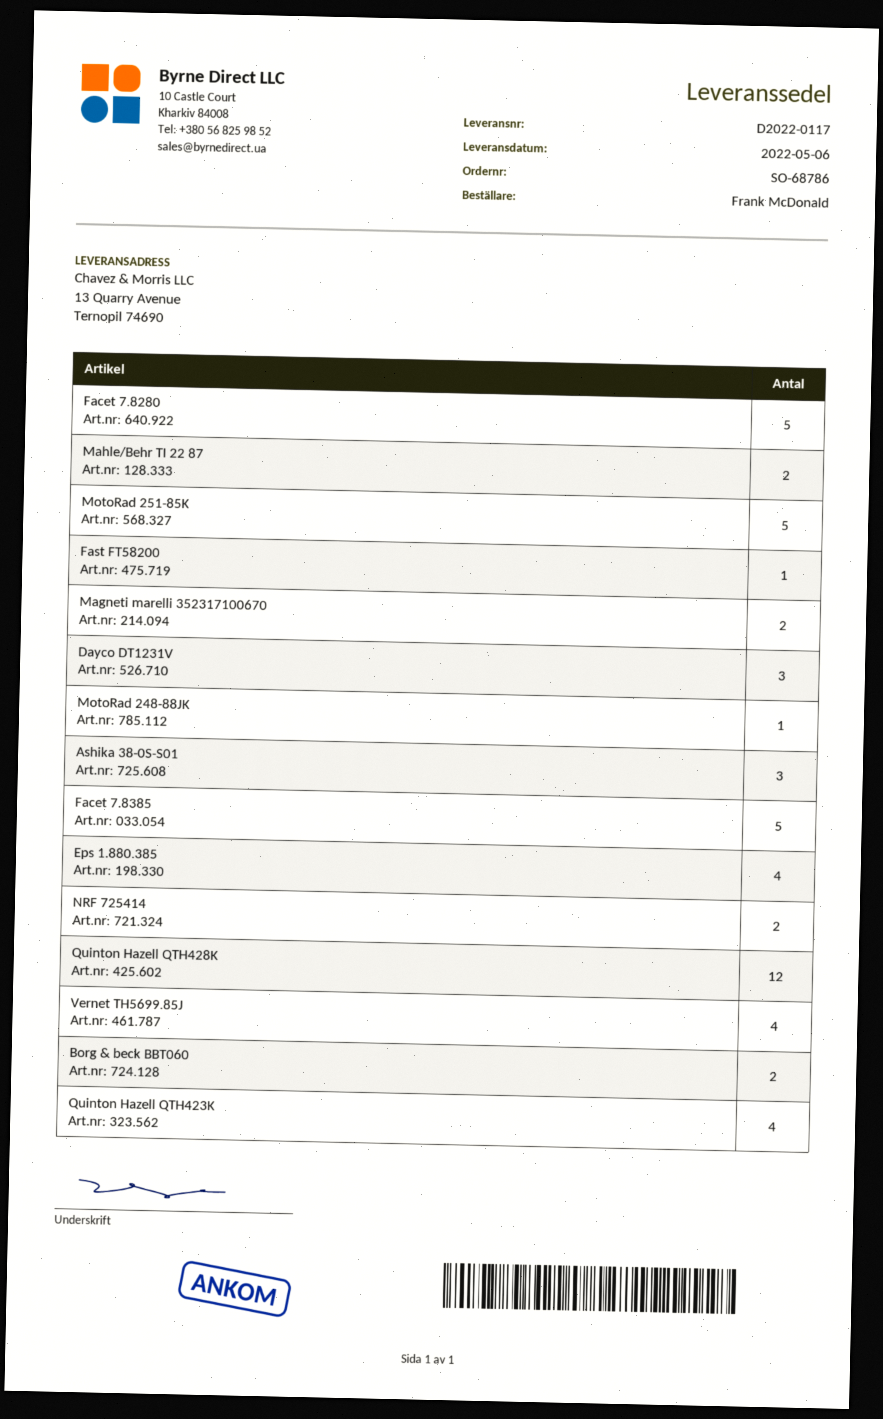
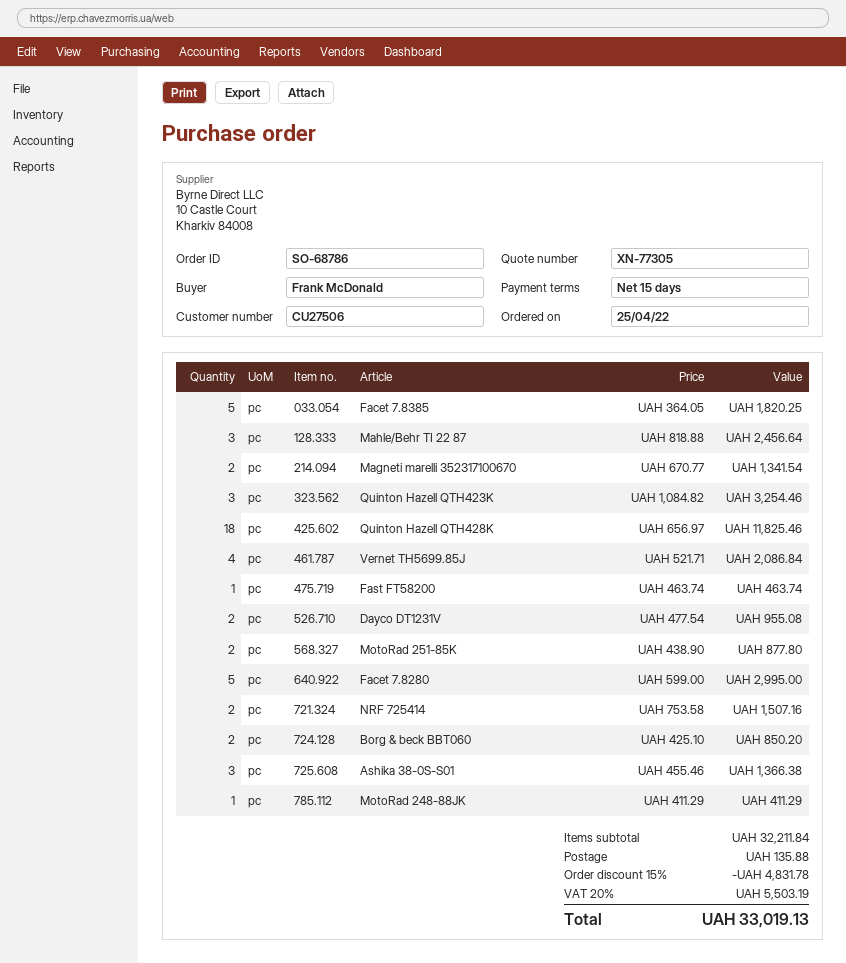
Mahle/Behr TI 22 87: 2 -> 3
MotoRad 251-85K: 5 -> 2
Dayco DT1231V: 3 -> 2
Eps 1.880.385: 4 -> none
Quinton Hazell QTH428K: 12 -> 18
Quinton Hazell QTH423K: 4 -> 3

